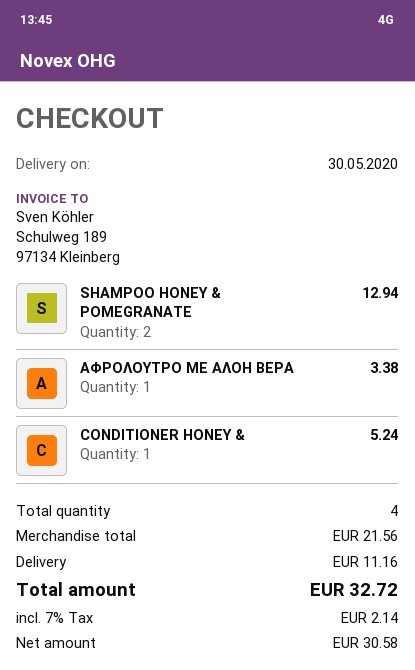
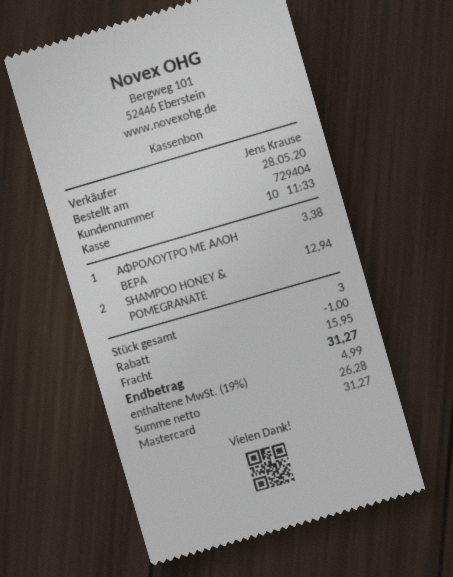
CONDITIONER HONEY &: 1 for 5.24 -> none
total quantity: 4 -> 3
discount: none -> 1.00
shipping: 11.16 -> 15.95
net: 30.58 -> 26.28
tax: 7% = 2.14 -> 19% = 4.99
total: 32.72 -> 31.27

